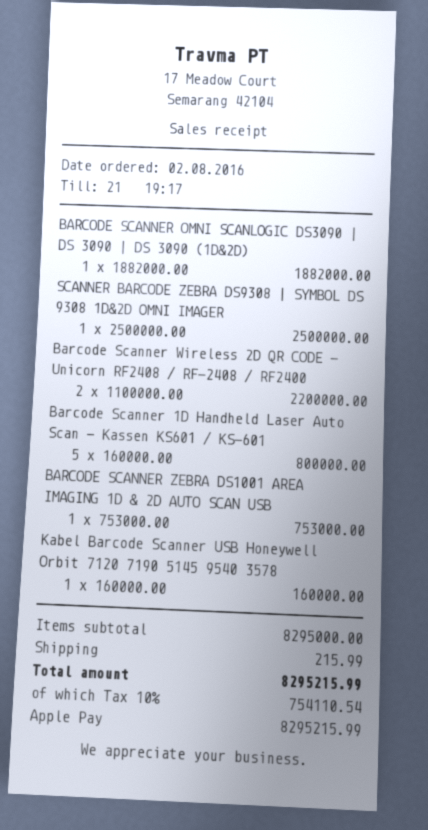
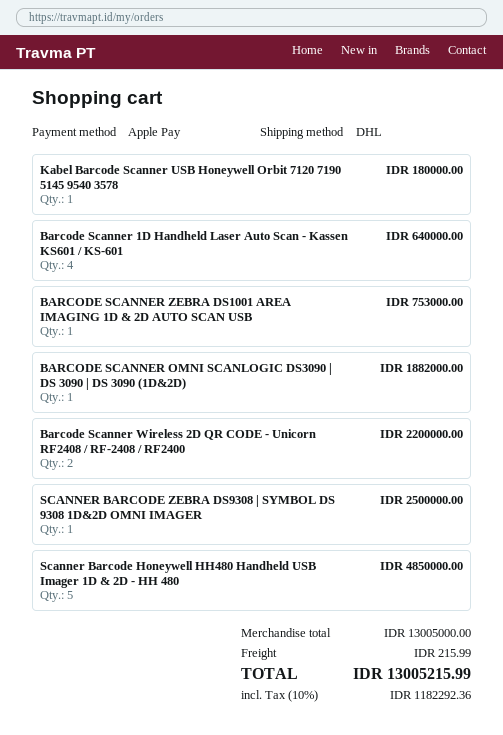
Barcode Scanner 1D Handheld Laser Auto Scan - Kassen KS601 / KS-601: 5 for 800000.00 -> 4 for 640000.00
Kabel Barcode Scanner USB Honeywell Orbit 7120 7190 5145 9540 3578: 1 for 160000.00 -> 1 for 180000.00
Scanner Barcode Honeywell HH480 Handheld USB Imager 1D & 2D - HH 480: none -> 5 for 4850000.00
subtotal: 8295000.00 -> 13005000.00
tax: 10% = 754110.54 -> 10% = 1182292.36
total: 8295215.99 -> 13005215.99

